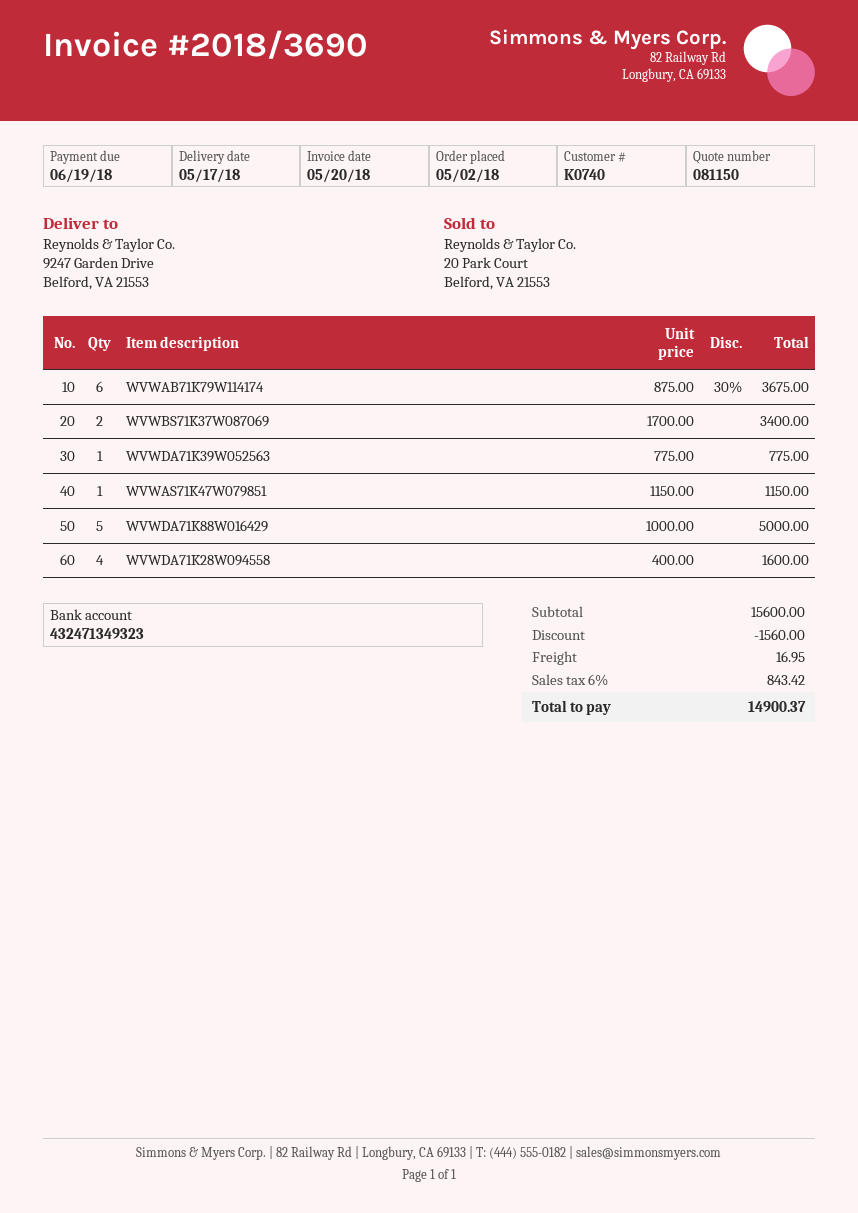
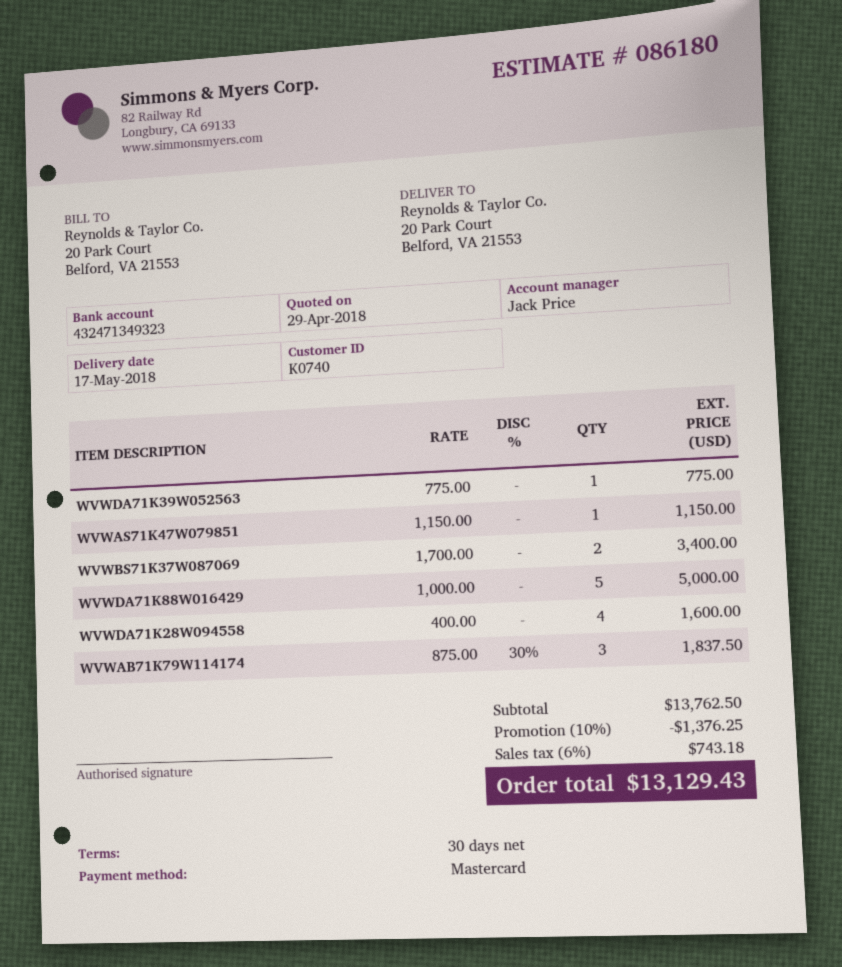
quote number: 081150 -> 086180
ship to: 9247 Garden Drive, Belford, VA 21553 -> 20 Park Court, Belford, VA 21553
WVWAB71K79W114174: 6 x 875.00 - 30% = 3675.00 -> 3 x 875.00 - 30% = 1837.50
subtotal: 15600.00 -> 13762.50
discount: 1560.00 -> 1376.25
shipping: 16.95 -> none
tax: 6% = 843.42 -> 6% = 743.18
total: 14900.37 -> 13129.43

